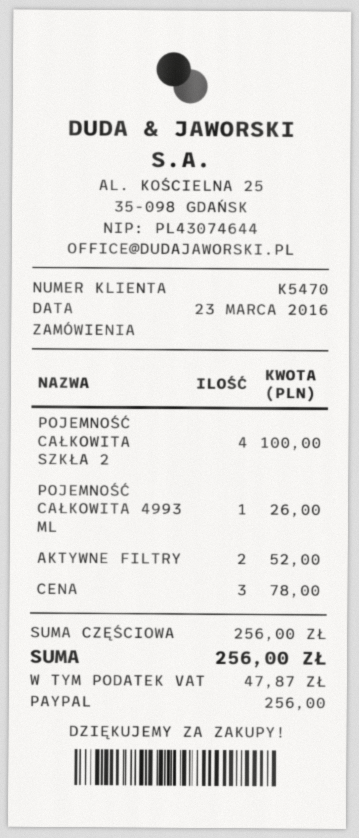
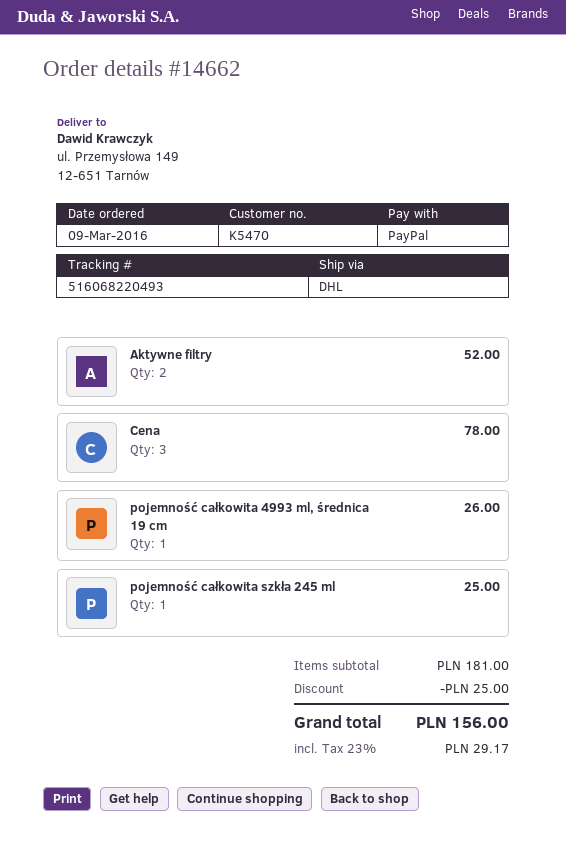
order date: 2016-03-23 -> 2016-03-09
POJEMNOŚĆ CAŁKOWITA SZKŁA 2: 4 for 100.00 -> 1 for 25.00
subtotal: 256.00 -> 181.00
discount: none -> 25.00
tax: 47.87 -> 29.17
total: 256.00 -> 156.00

